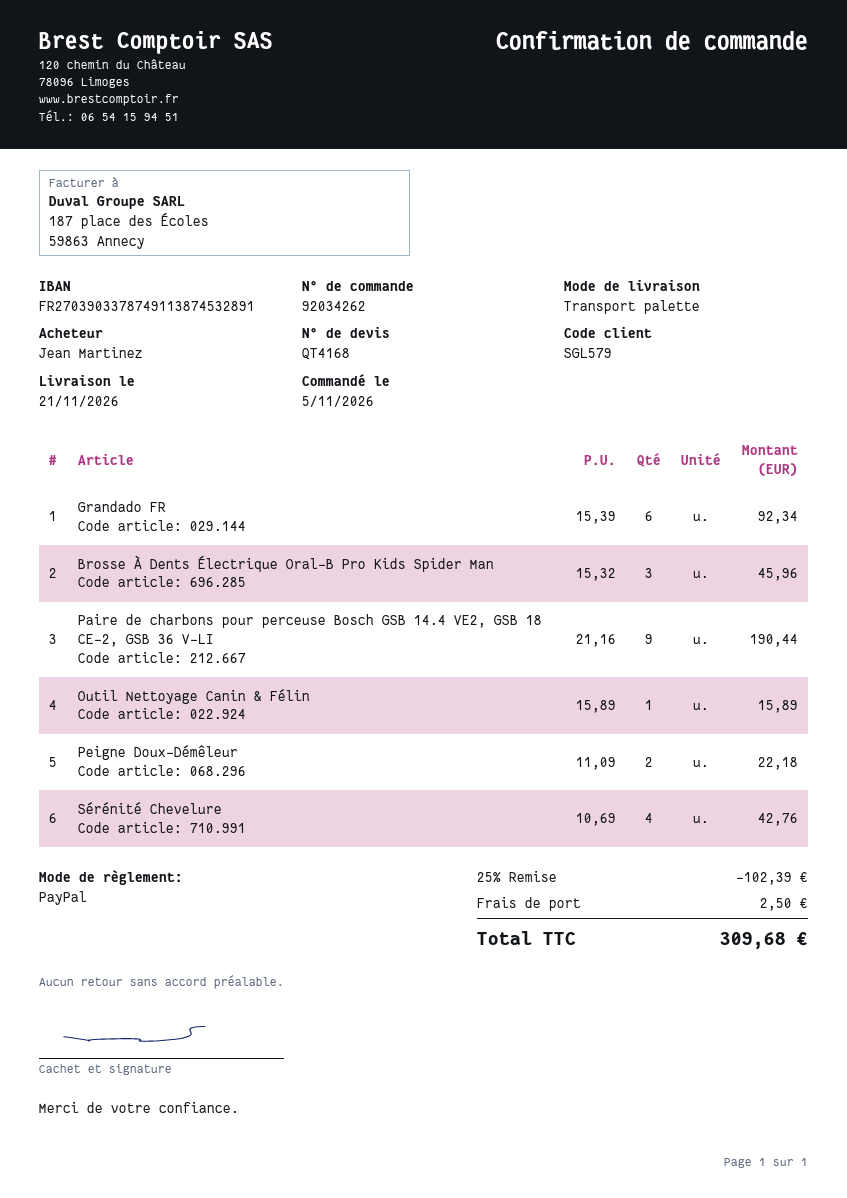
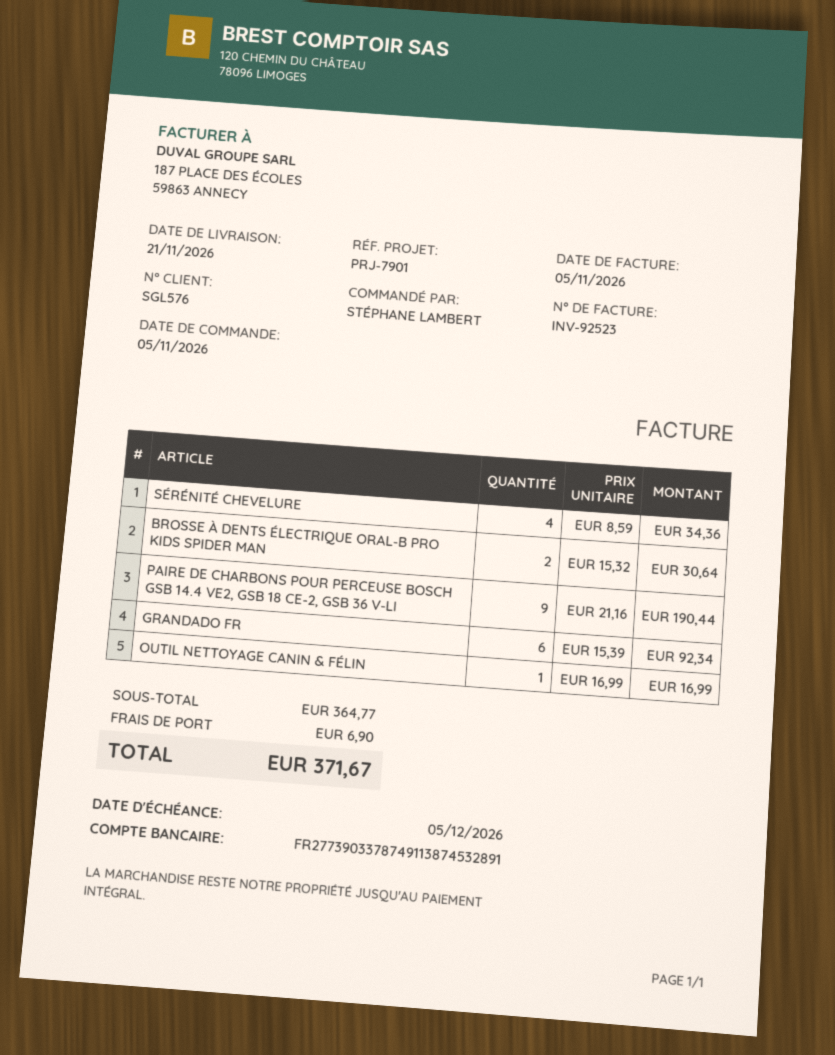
customer number: SGL579 -> SGL576
ordered by: Jean Martinez -> STÉPHANE LAMBERT
bank account: FR2703903378749113874532891 -> FR2773903378749113874532891
Brosse À Dents Électrique Oral-B Pro Kids Spider Man: 3 x 15.32 = 45.96 -> 2 x 15.32 = 30.64
Outil Nettoyage Canin & Félin: 1 x 15.89 = 15.89 -> 1 x 16.99 = 16.99
Peigne Doux‑Démêleur: 2 x 11.09 = 22.18 -> none
Sérénité Chevelure: 4 x 10.69 = 42.76 -> 4 x 8.59 = 34.36
discount: 25% = 102.39 -> none
shipping: 2.50 -> 6.90
total: 309.68 -> 371.67

